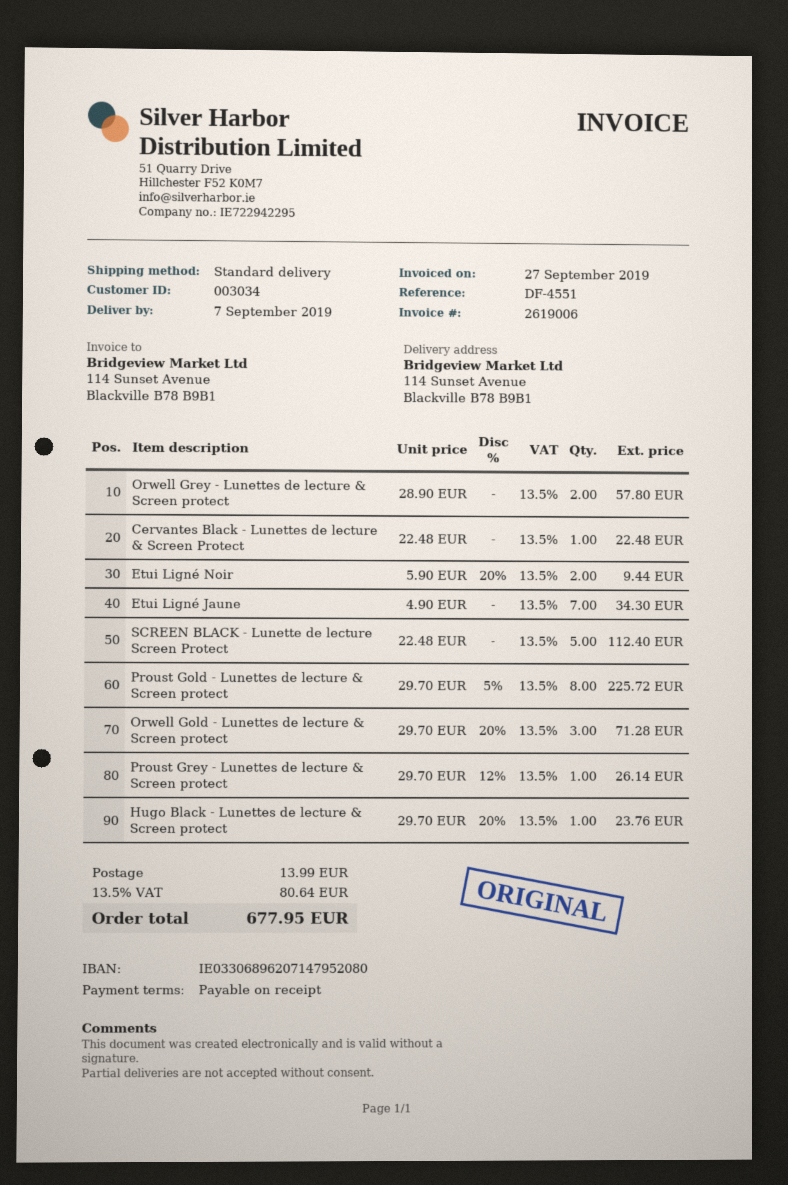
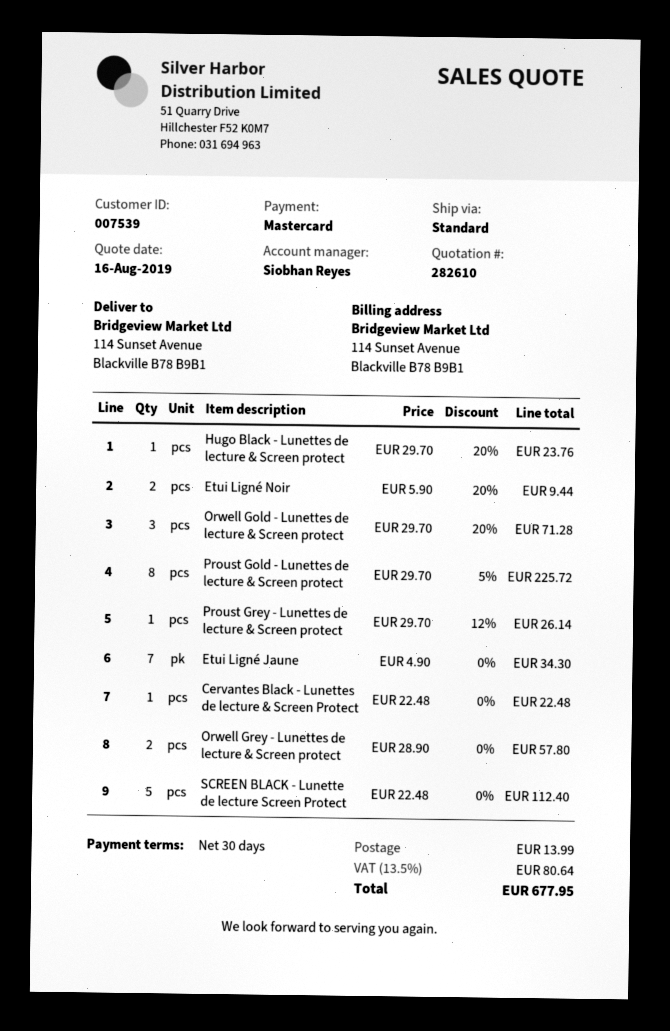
payment terms: on receipt -> 30 days
customer number: 003034 -> 007539

